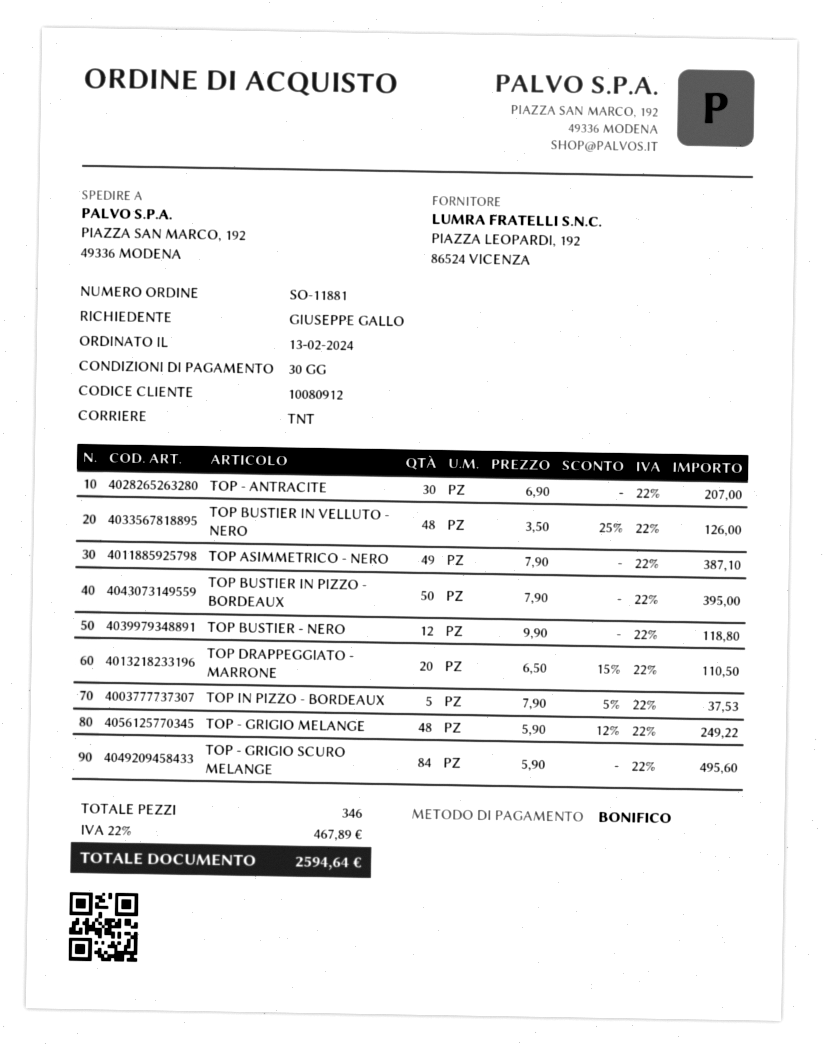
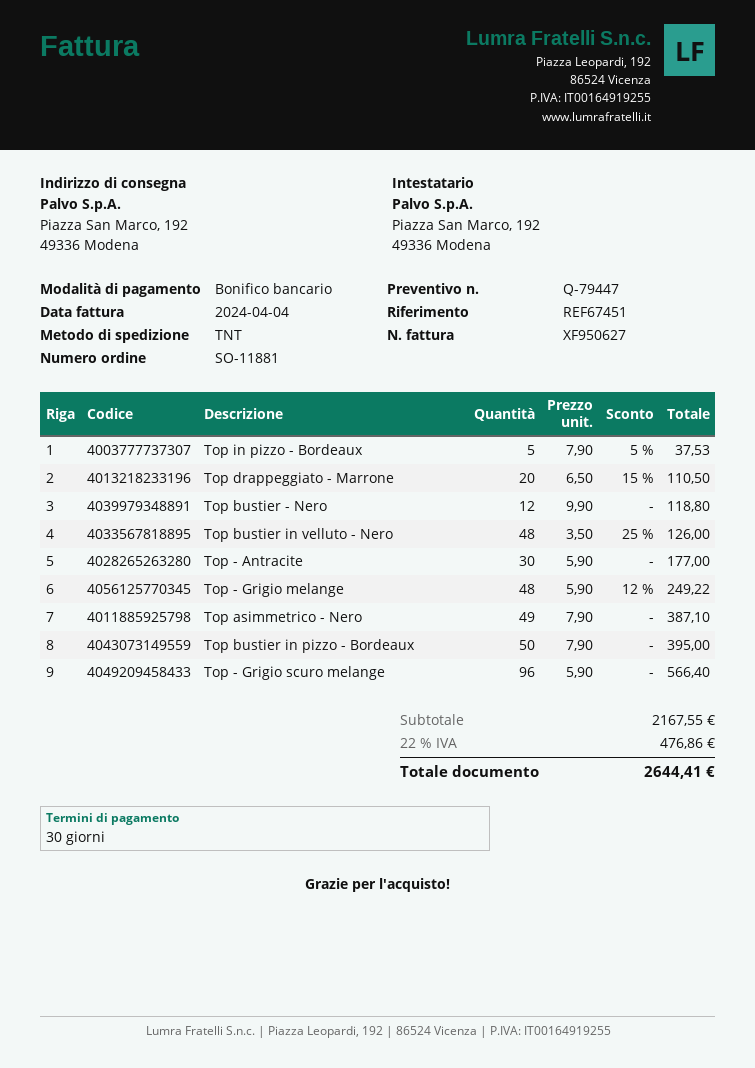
TOP - ANTRACITE: 30 x 6.90 = 207.00 -> 30 x 5.90 = 177.00
TOP - GRIGIO SCURO MELANGE: 84 x 5.90 = 495.60 -> 96 x 5.90 = 566.40
tax: 22% = 467.89 -> 22% = 476.86
total: 2594.64 -> 2644.41

